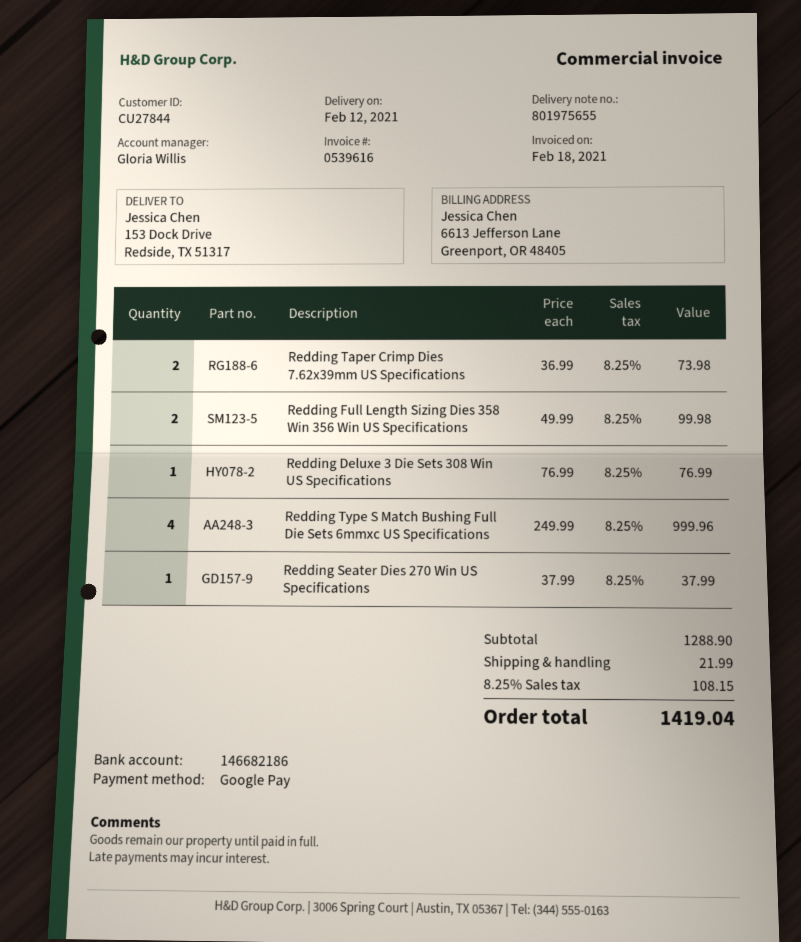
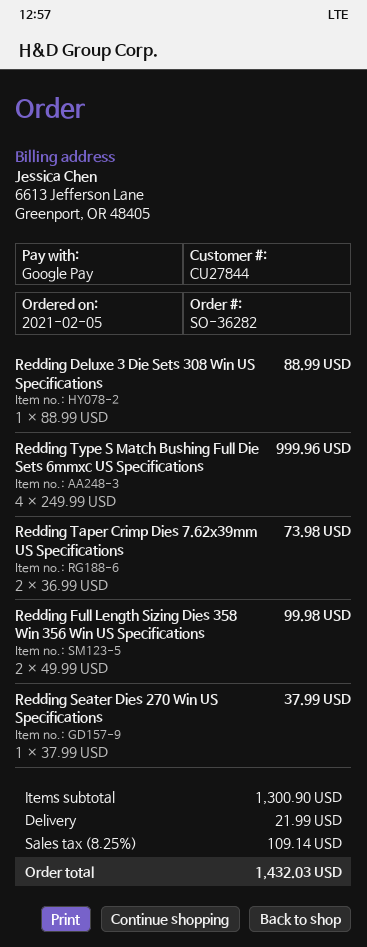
Redding Deluxe 3 Die Sets 308 Win US Specifications: 1 x 76.99 = 76.99 -> 1 x 88.99 = 88.99
subtotal: 1288.90 -> 1300.90
tax: 8.25% = 108.15 -> 8.25% = 109.14
total: 1419.04 -> 1432.03

